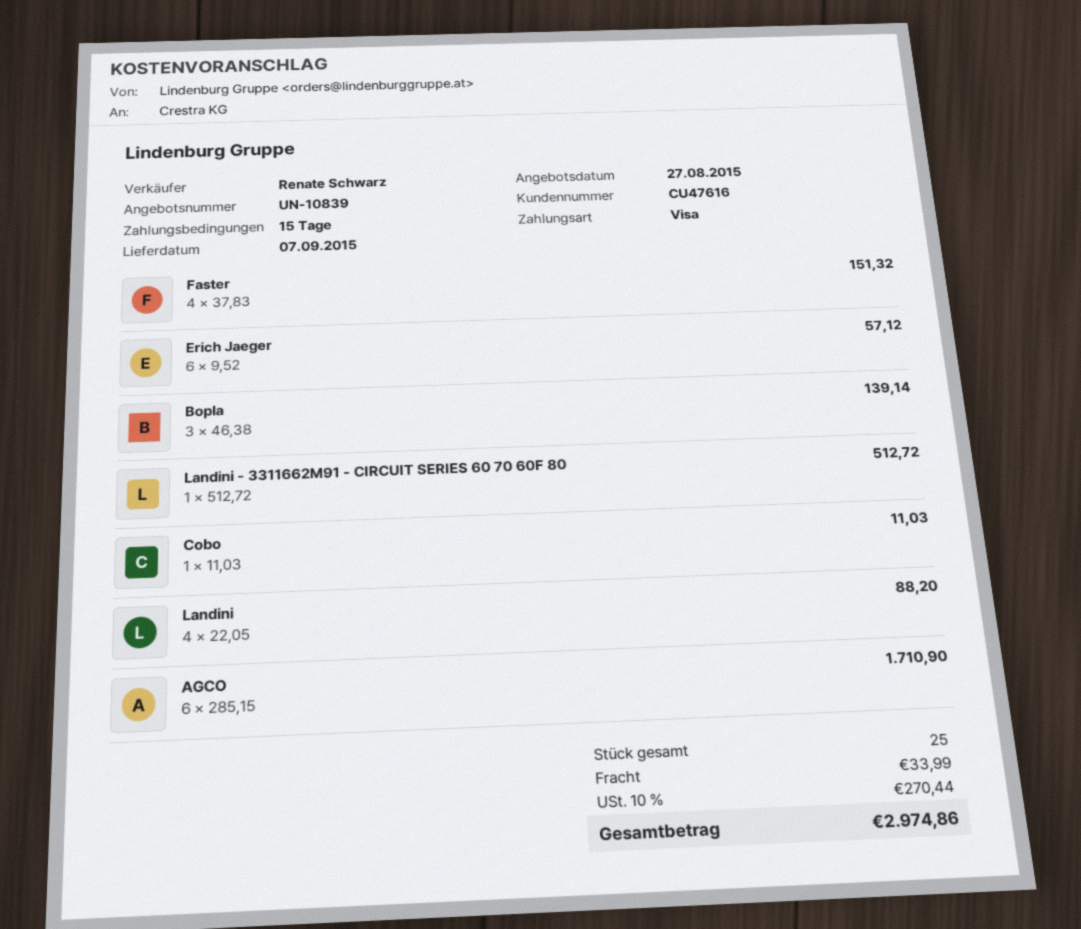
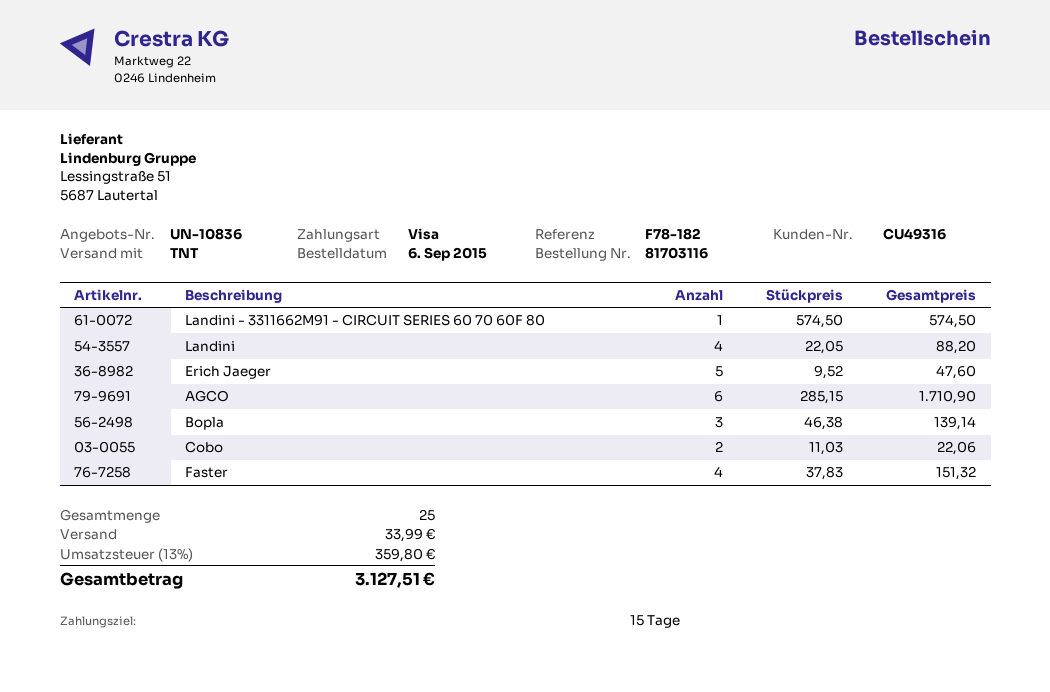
quote number: UN-10839 -> UN-10836
customer number: CU47616 -> CU49316
Erich Jaeger: 6 x 9.52 = 57.12 -> 5 x 9.52 = 47.60
Landini - 3311662M91 - CIRCUIT SERIES 60 70 60F 80: 1 x 512.72 = 512.72 -> 1 x 574.50 = 574.50
Cobo: 1 x 11.03 = 11.03 -> 2 x 11.03 = 22.06
tax: 10% = 270.44 -> 13% = 359.80
total: 2974.86 -> 3127.51

